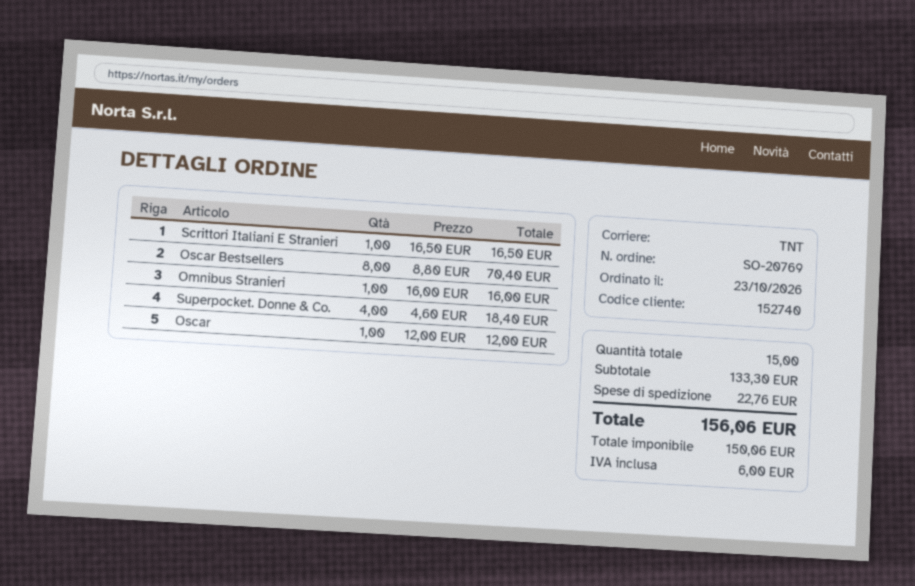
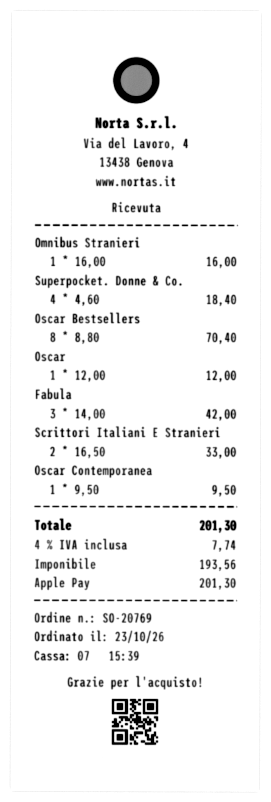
Scrittori Italiani E Stranieri: 1 x 16.50 = 16.50 -> 2 x 16.50 = 33.00
Fabula: none -> 3 x 14.00 = 42.00
Oscar Contemporanea: none -> 1 x 9.50 = 9.50
shipping: 22.76 -> none
net: 150.06 -> 193.56
tax: 6.00 -> 7.74
total: 156.06 -> 201.30

